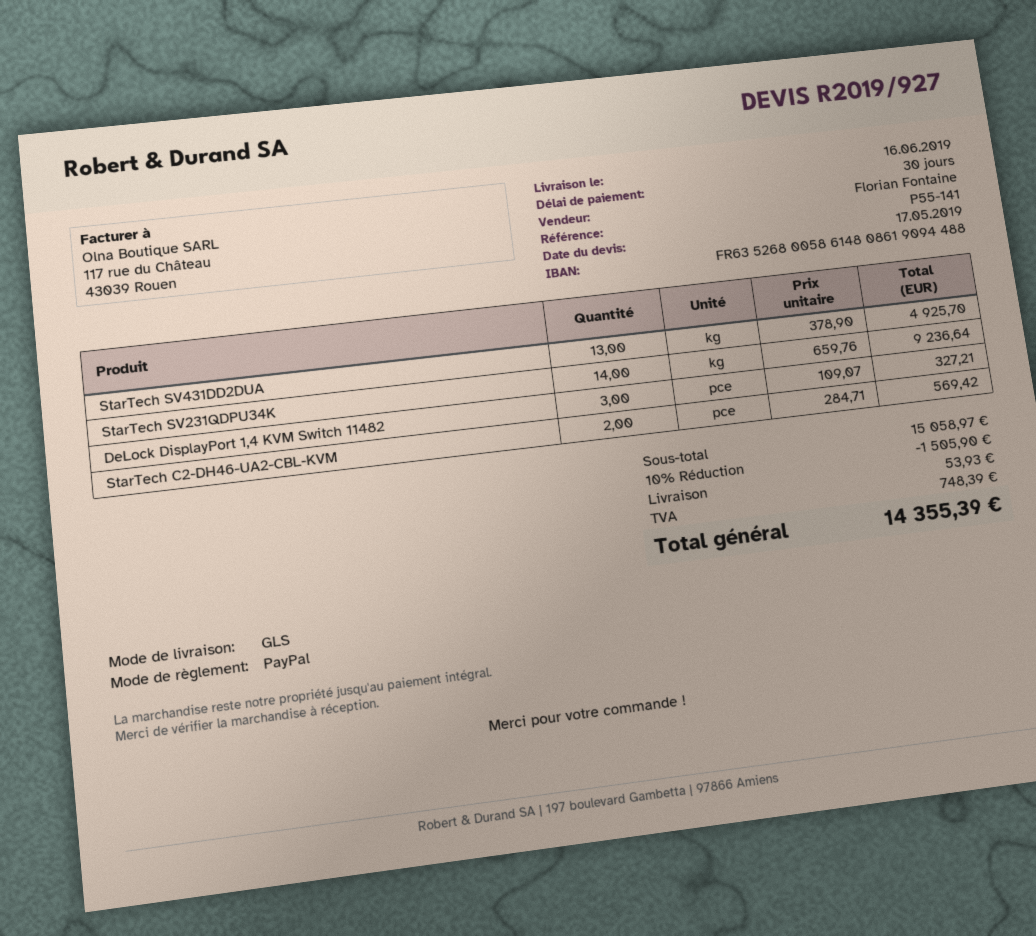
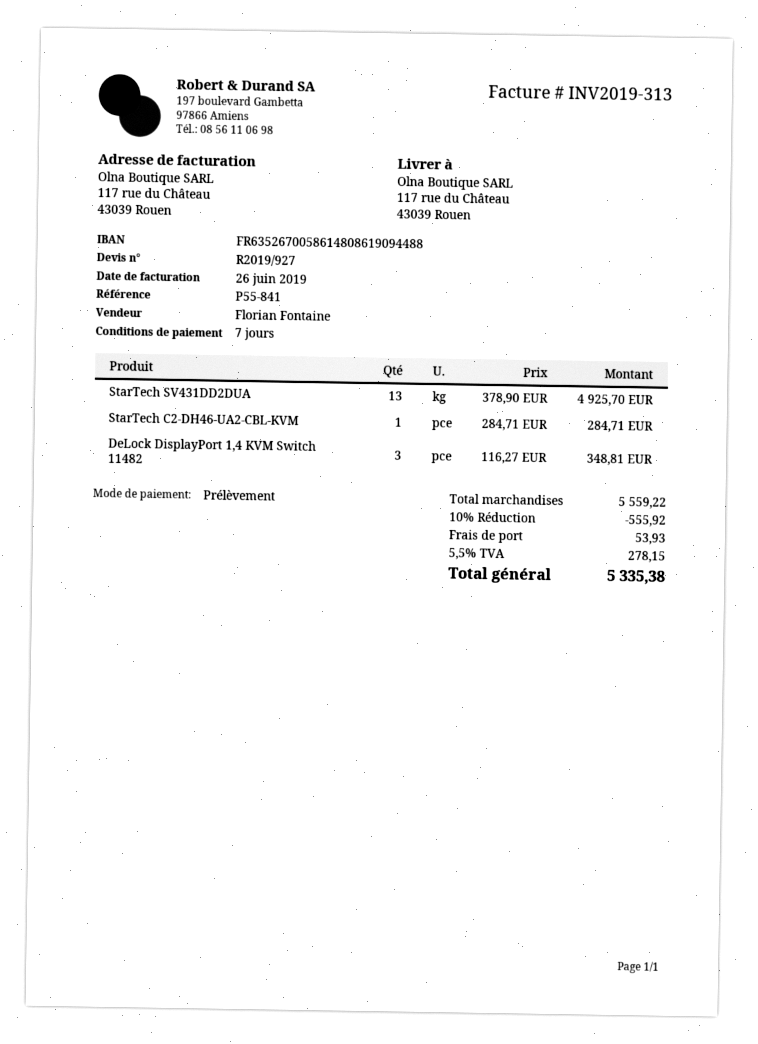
payment terms: 30 days -> 7 days
reference: P55-141 -> P55-841
payment method: PayPal -> direct debit
bank account: FR6352680058614808619094488 -> FR6352670058614808619094488
StarTech SV231QDPU34K: 14 x 659.76 = 9236.64 -> none
DeLock DisplayPort 1,4 KVM Switch 11482: 3 x 109.07 = 327.21 -> 3 x 116.27 = 348.81
StarTech C2-DH46-UA2-CBL-KVM: 2 x 284.71 = 569.42 -> 1 x 284.71 = 284.71
subtotal: 15058.97 -> 5559.22
discount: 10% = 1505.90 -> 10% = 555.92
tax: 748.39 -> 278.15
total: 14355.39 -> 5335.38

